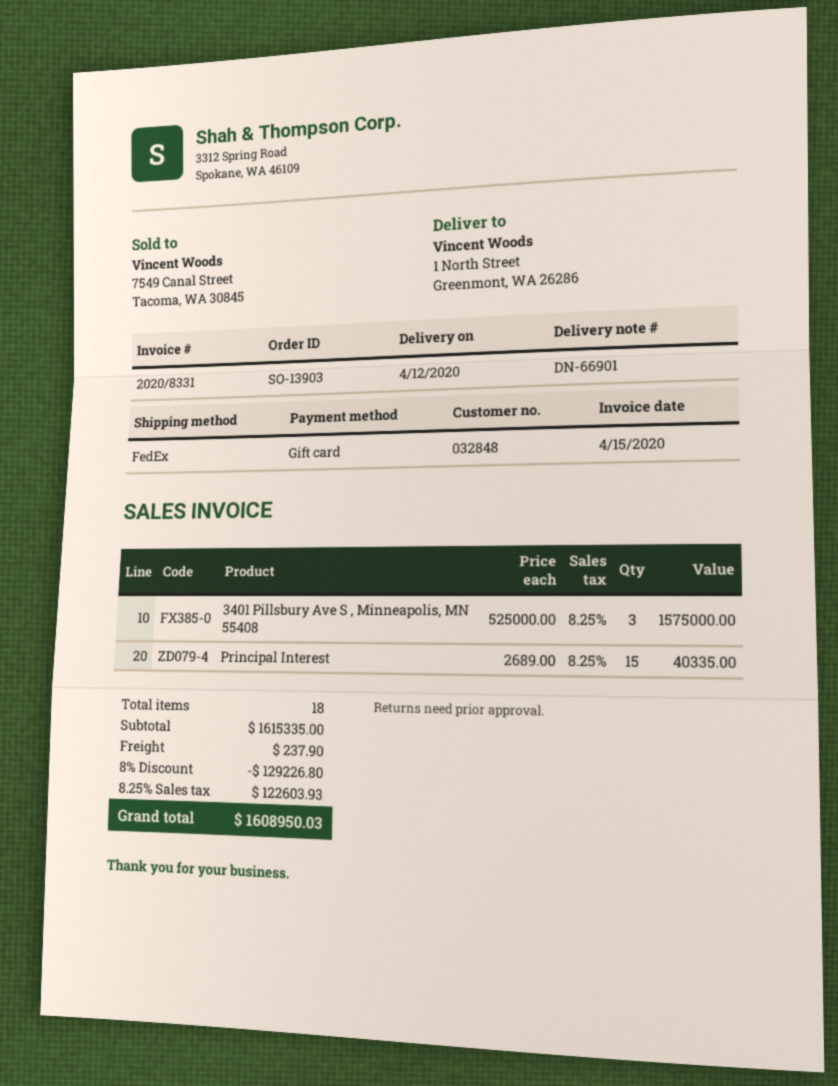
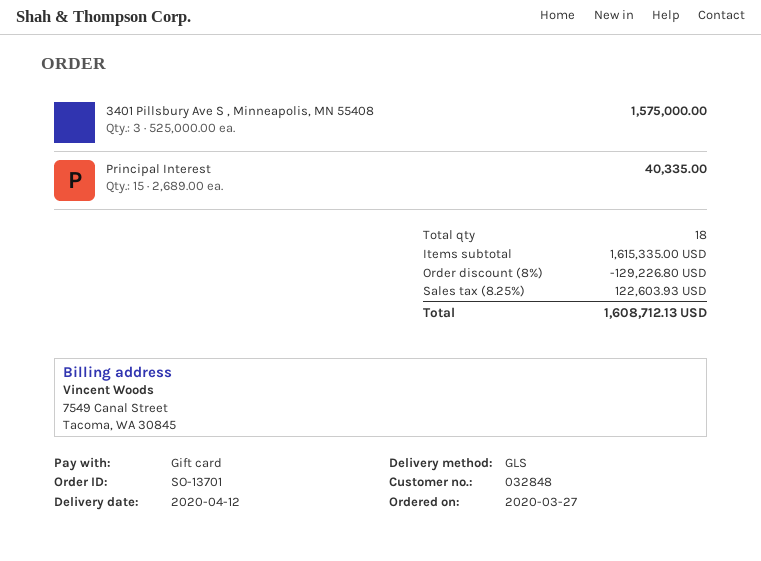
order number: SO-13903 -> SO-13701
shipping method: FedEx -> GLS
shipping: 237.90 -> none
total: 1608950.03 -> 1608712.13

